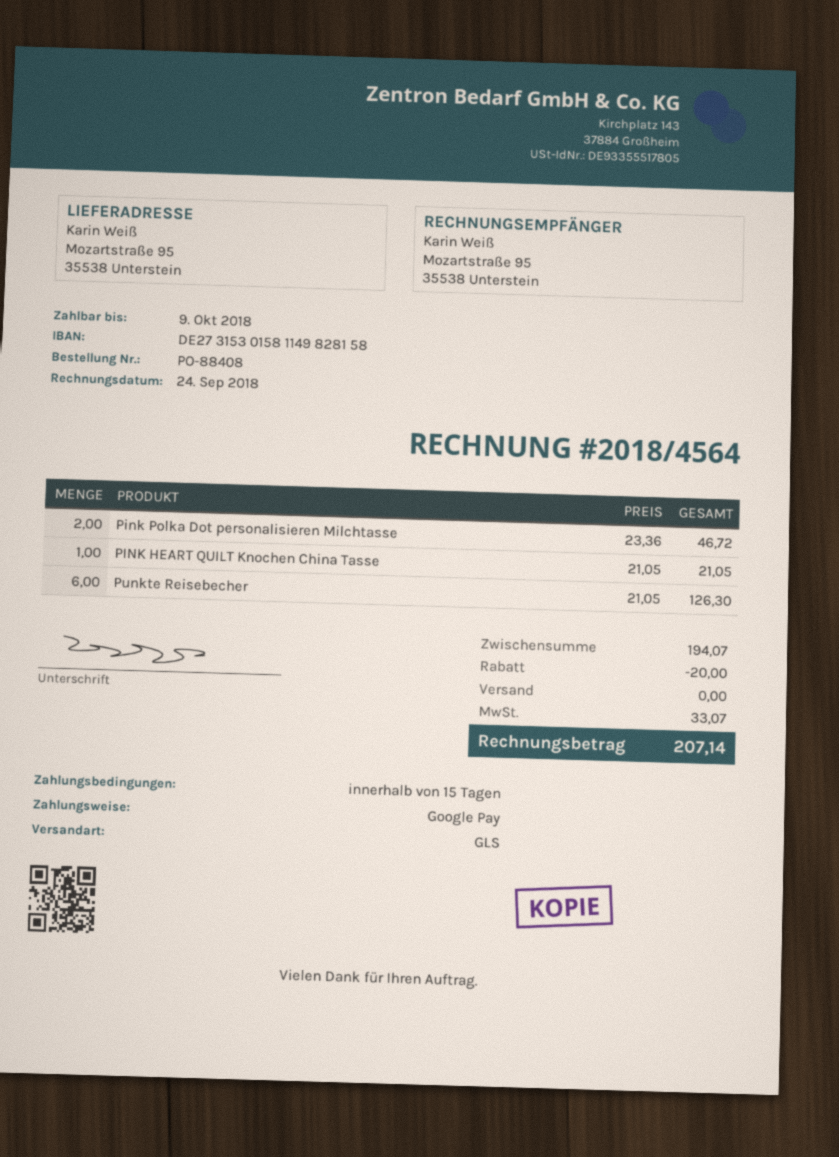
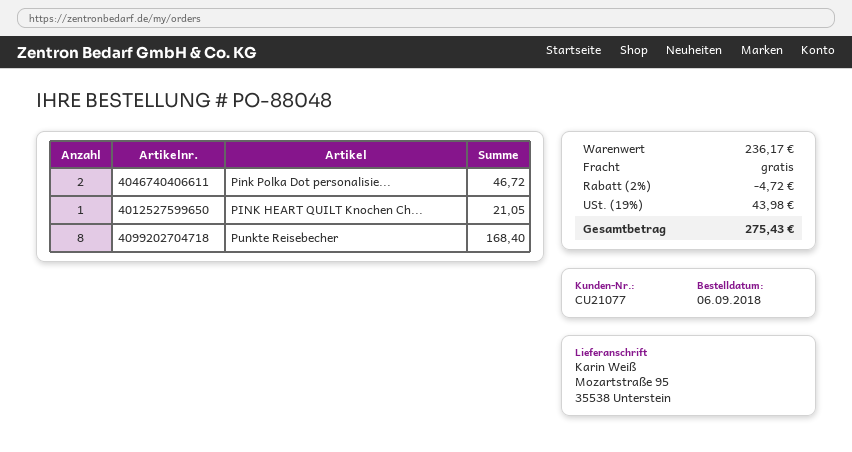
order number: PO-88408 -> PO-88048
Punkte Reisebecher: 6 for 126.30 -> 8 for 168.40
subtotal: 194.07 -> 236.17
discount: 20.00 -> 4.72
tax: 33.07 -> 43.98
total: 207.14 -> 275.43

